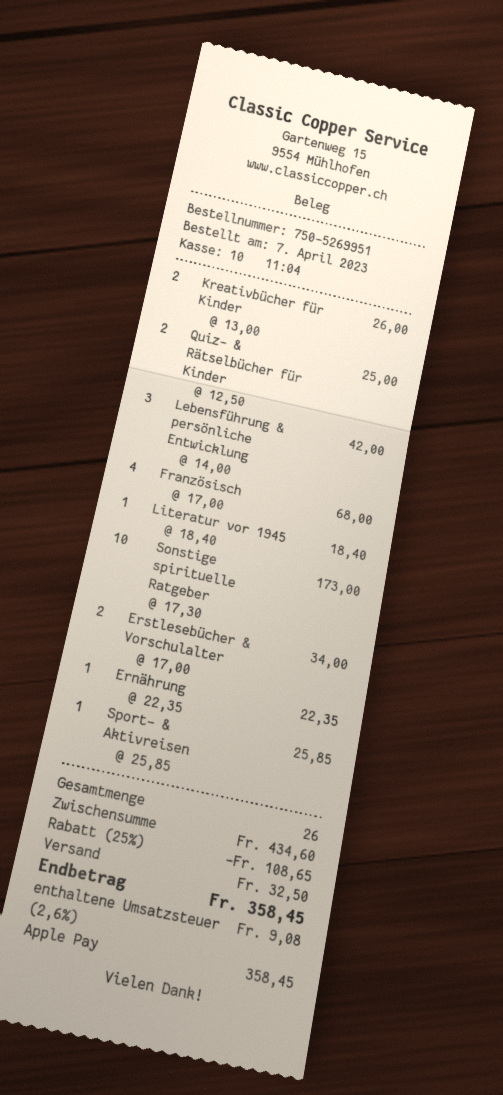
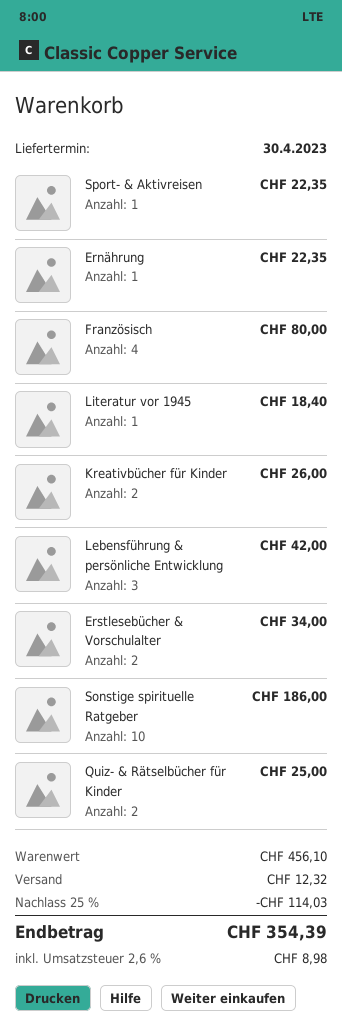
Französisch: 4 for 68.00 -> 4 for 80.00
Sonstige spirituelle Ratgeber: 10 for 173.00 -> 10 for 186.00
Sport- & Aktivreisen: 1 for 25.85 -> 1 for 22.35
subtotal: 434.60 -> 456.10
discount: 25% = 108.65 -> 25% = 114.03
shipping: 32.50 -> 12.32
tax: 2.6% = 9.08 -> 2.6% = 8.98
total: 358.45 -> 354.39

